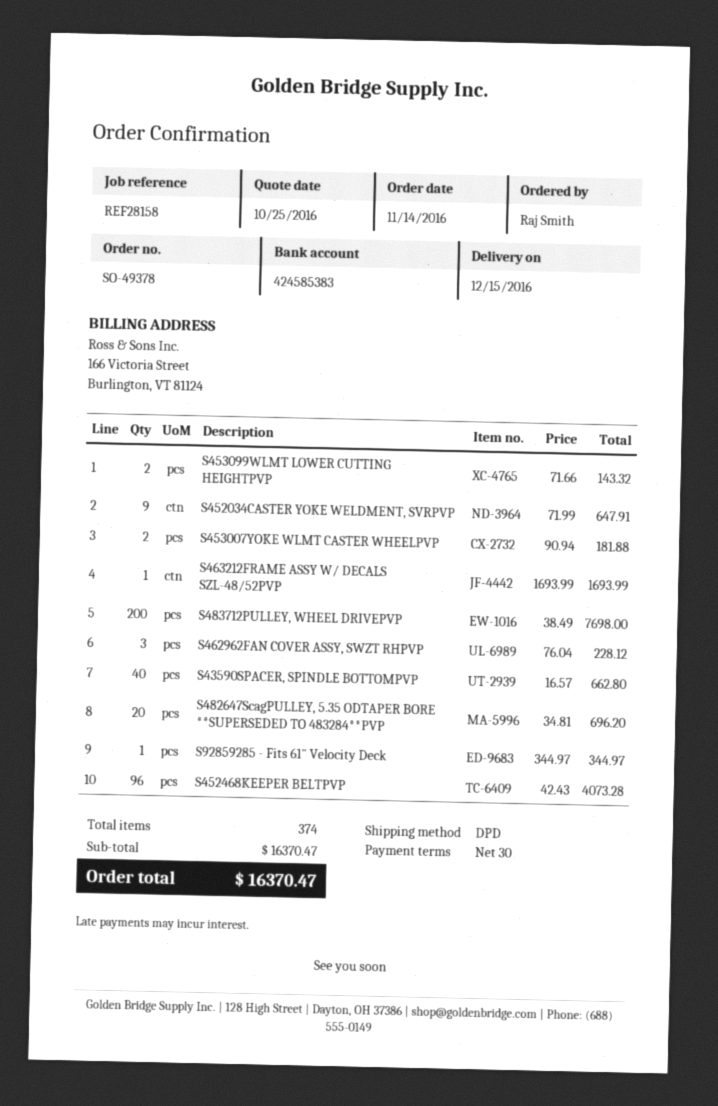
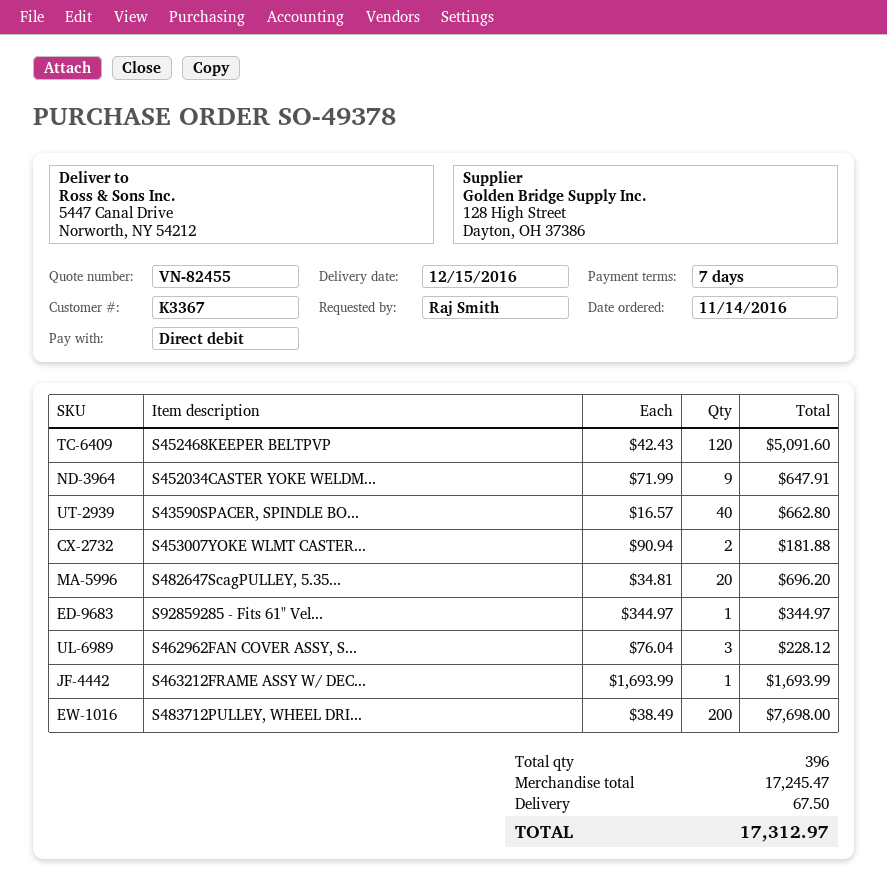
payment terms: 30 days -> 7 days
S453099WLMT LOWER CUTTING HEIGHTPVP: 2 x 71.66 = 143.32 -> none
S452468KEEPER BELTPVP: 96 x 42.43 = 4073.28 -> 120 x 42.43 = 5091.60
total quantity: 374 -> 396
subtotal: 16370.47 -> 17245.47
shipping: none -> 67.50
total: 16370.47 -> 17312.97

